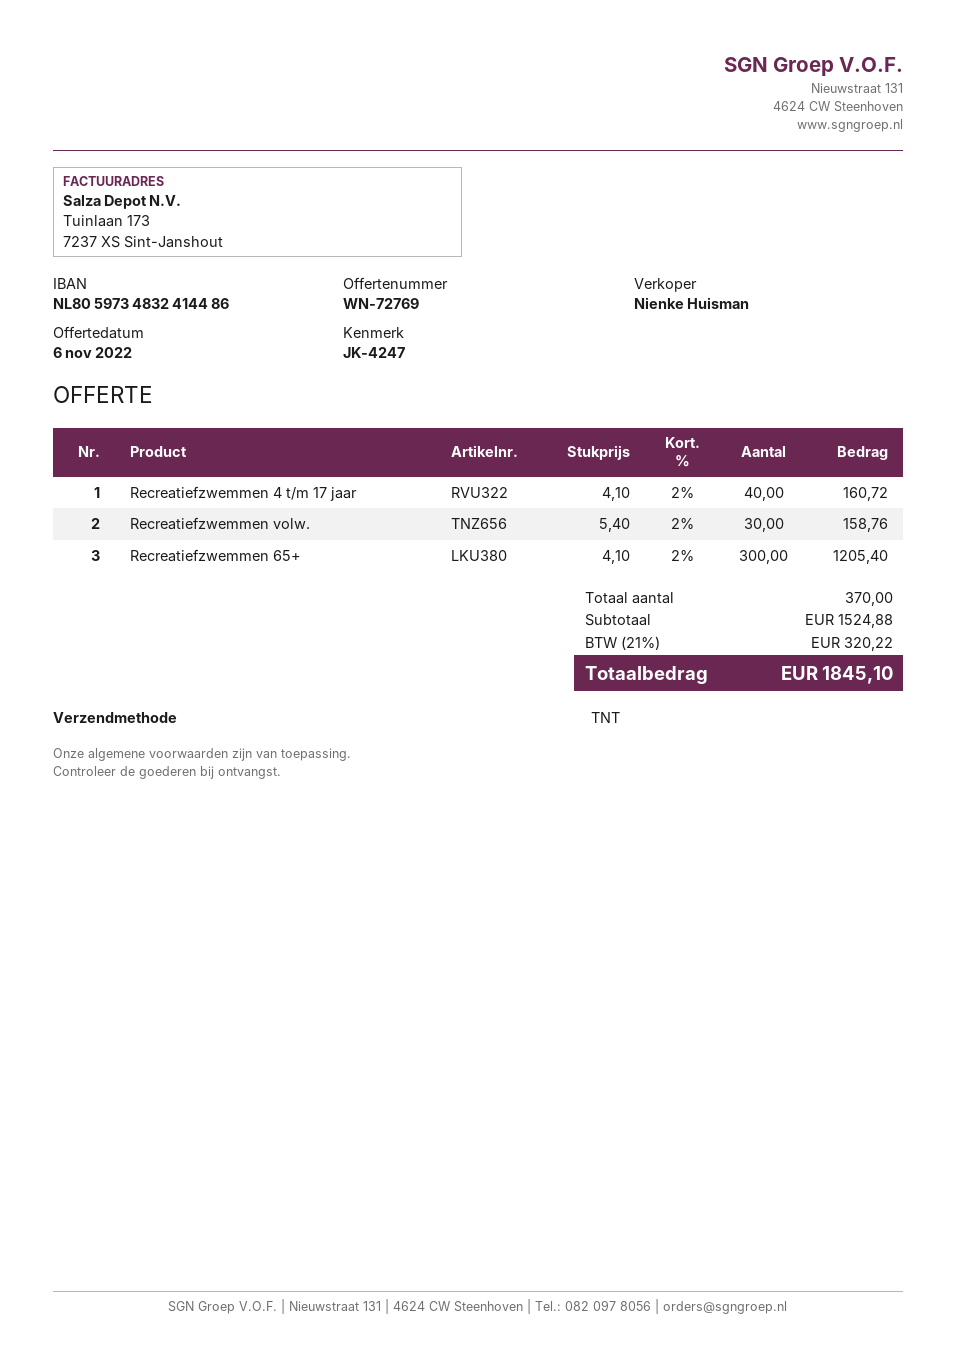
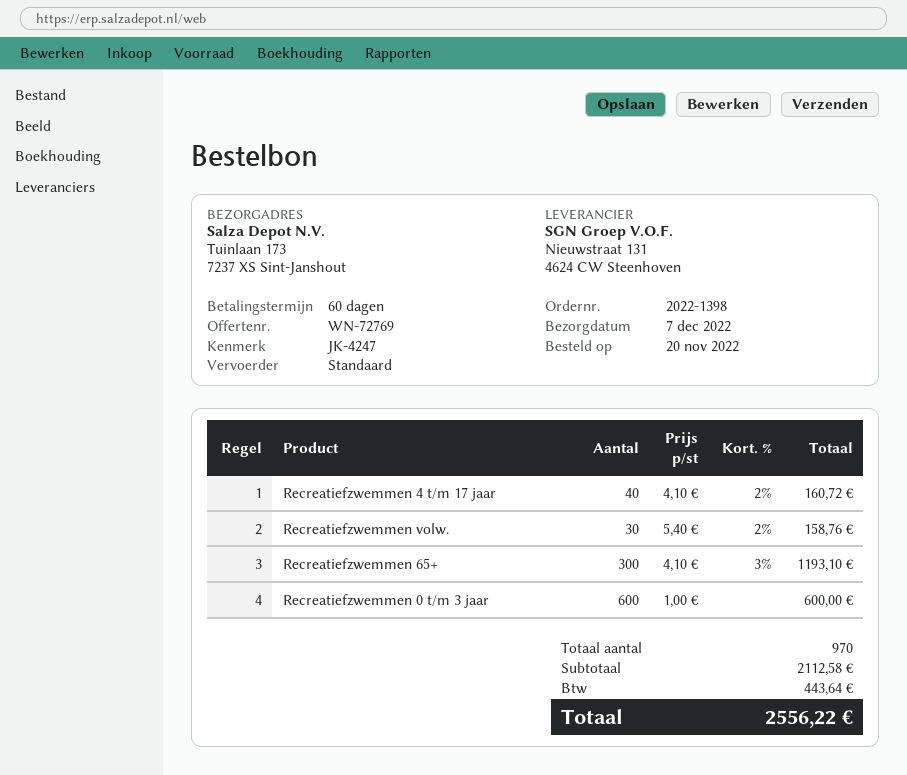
shipping method: TNT -> standard
Recreatiefzwemmen 65+: 300 x 4.10 - 2% = 1205.40 -> 300 x 4.10 - 3% = 1193.10
Recreatiefzwemmen 0 t/m 3 jaar: none -> 600 x 1.00 = 600.00
total quantity: 370 -> 970
subtotal: 1524.88 -> 2112.58
tax: 320.22 -> 443.64
total: 1845.10 -> 2556.22

